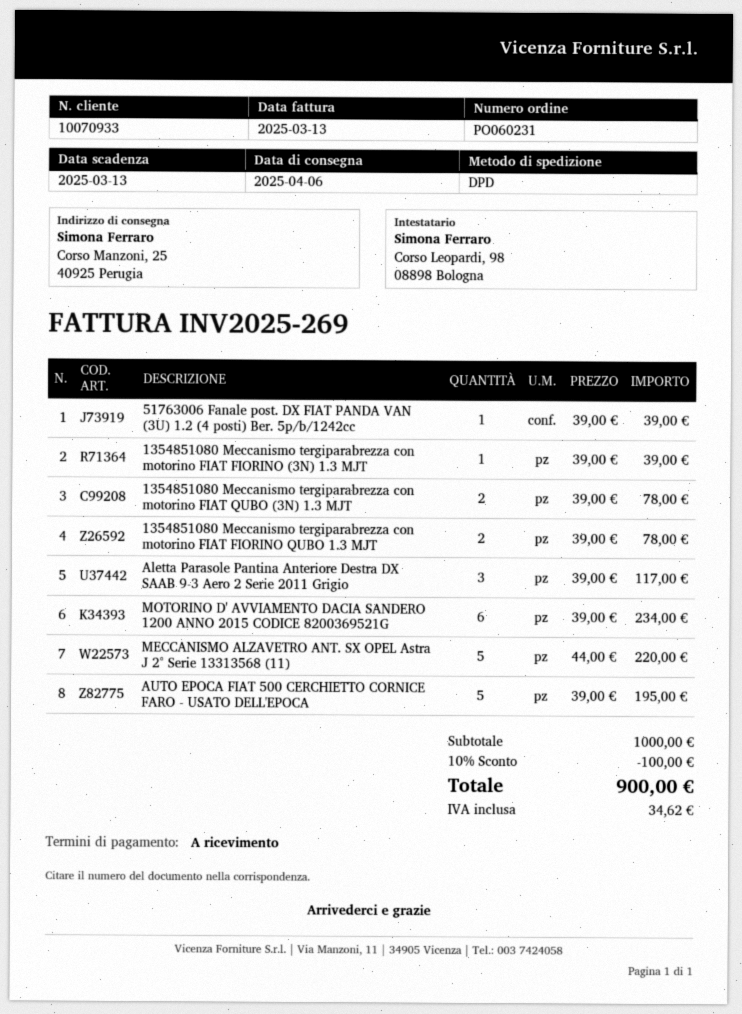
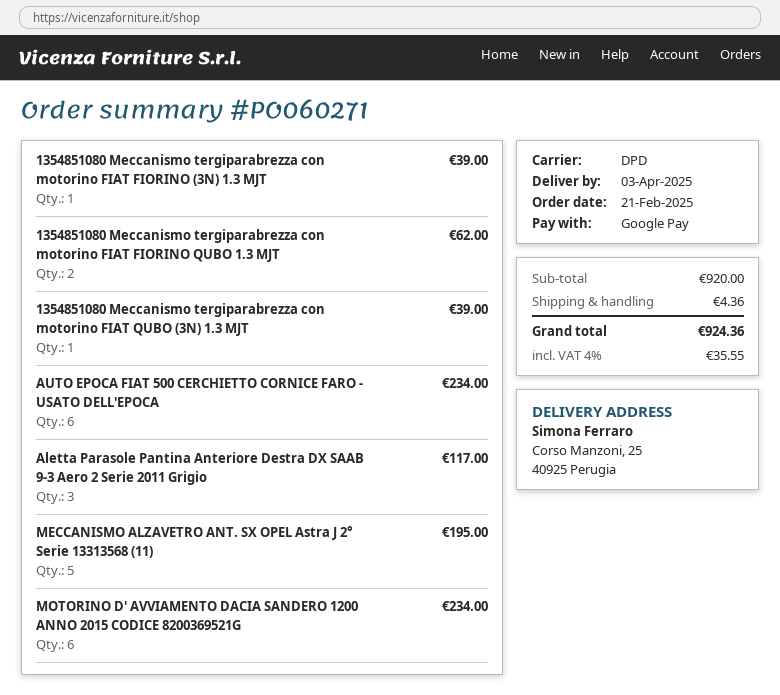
order number: PO060231 -> PO060271
delivery date: 2025-04-06 -> 2025-04-03
51763006 Fanale post. DX FIAT PANDA VAN (3U) 1.2 (4 posti) Ber. 5p/b/1242cc: 1 for 39.00 -> none
1354851080 Meccanismo tergiparabrezza con motorino FIAT QUBO (3N) 1.3 MJT: 2 for 78.00 -> 1 for 39.00
1354851080 Meccanismo tergiparabrezza con motorino FIAT FIORINO QUBO 1.3 MJT: 2 for 78.00 -> 2 for 62.00
MECCANISMO ALZAVETRO ANT. SX OPEL Astra J 2° Serie 13313568 (11): 5 for 220.00 -> 5 for 195.00
AUTO EPOCA FIAT 500 CERCHIETTO CORNICE FARO - USATO DELL'EPOCA: 5 for 195.00 -> 6 for 234.00
subtotal: 1000.00 -> 920.00
discount: 10% = 100.00 -> none
shipping: none -> 4.36
tax: 34.62 -> 35.55
total: 900.00 -> 924.36

